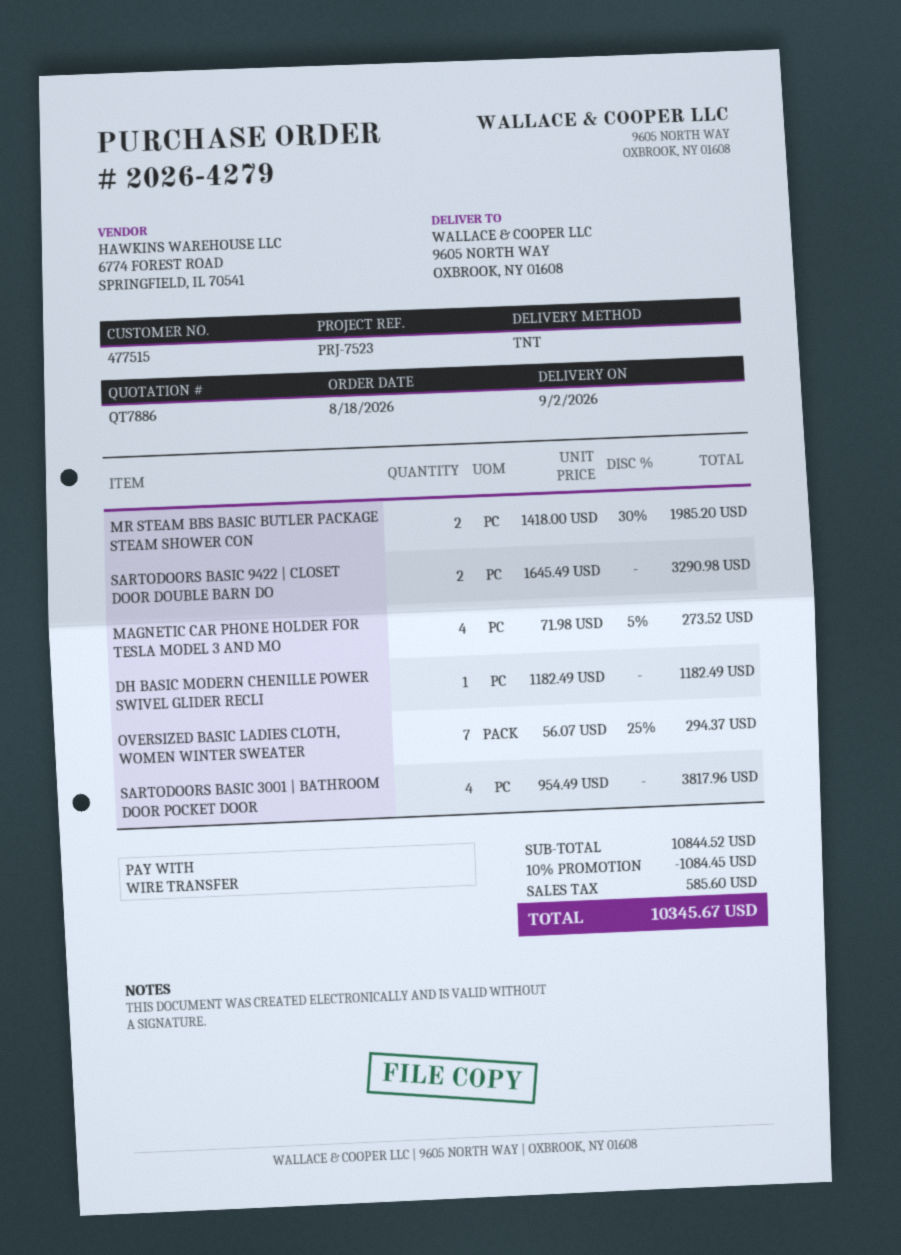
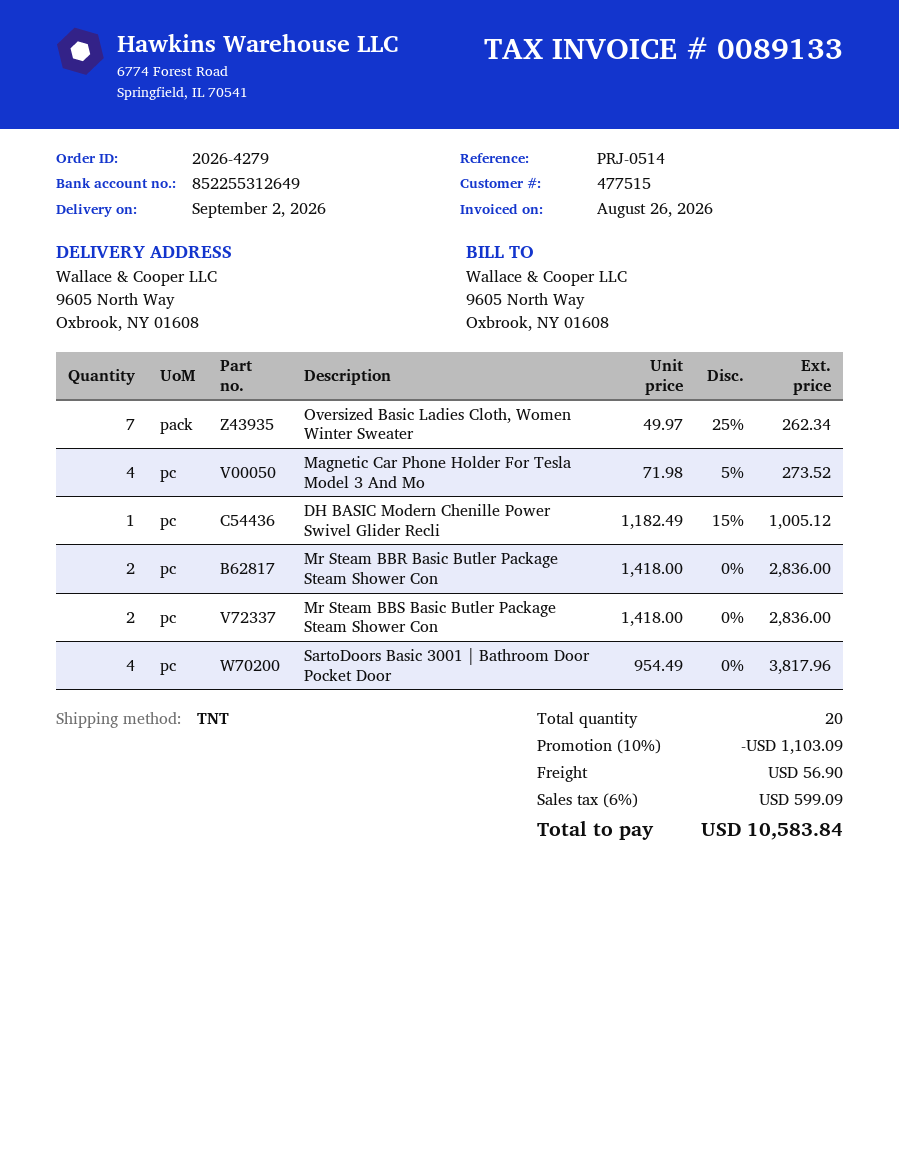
reference: PRJ-7523 -> PRJ-0514
MR STEAM BBS BASIC BUTLER PACKAGE STEAM SHOWER CON: 2 x 1418.00 - 30% = 1985.20 -> 2 x 1418.00 = 2836.00
SARTODOORS BASIC 9422 | CLOSET DOOR DOUBLE BARN DO: 2 x 1645.49 = 3290.98 -> none
DH BASIC MODERN CHENILLE POWER SWIVEL GLIDER RECLI: 1 x 1182.49 = 1182.49 -> 1 x 1182.49 - 15% = 1005.12
OVERSIZED BASIC LADIES CLOTH, WOMEN WINTER SWEATER: 7 x 56.07 - 25% = 294.37 -> 7 x 49.97 - 25% = 262.34
Mr Steam BBR Basic Butler Package Steam Shower Con: none -> 2 x 1418.00 = 2836.00
discount: 10% = 1084.45 -> 10% = 1103.09
shipping: none -> 56.90
tax: 585.60 -> 599.09
total: 10345.67 -> 10583.84

